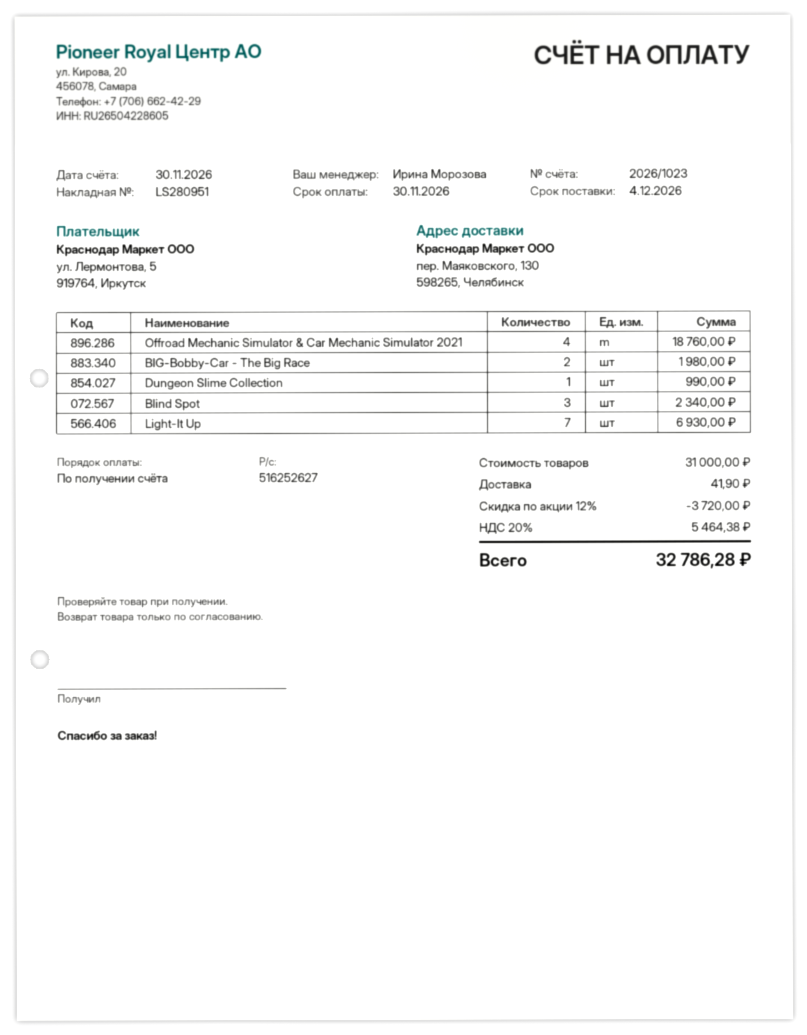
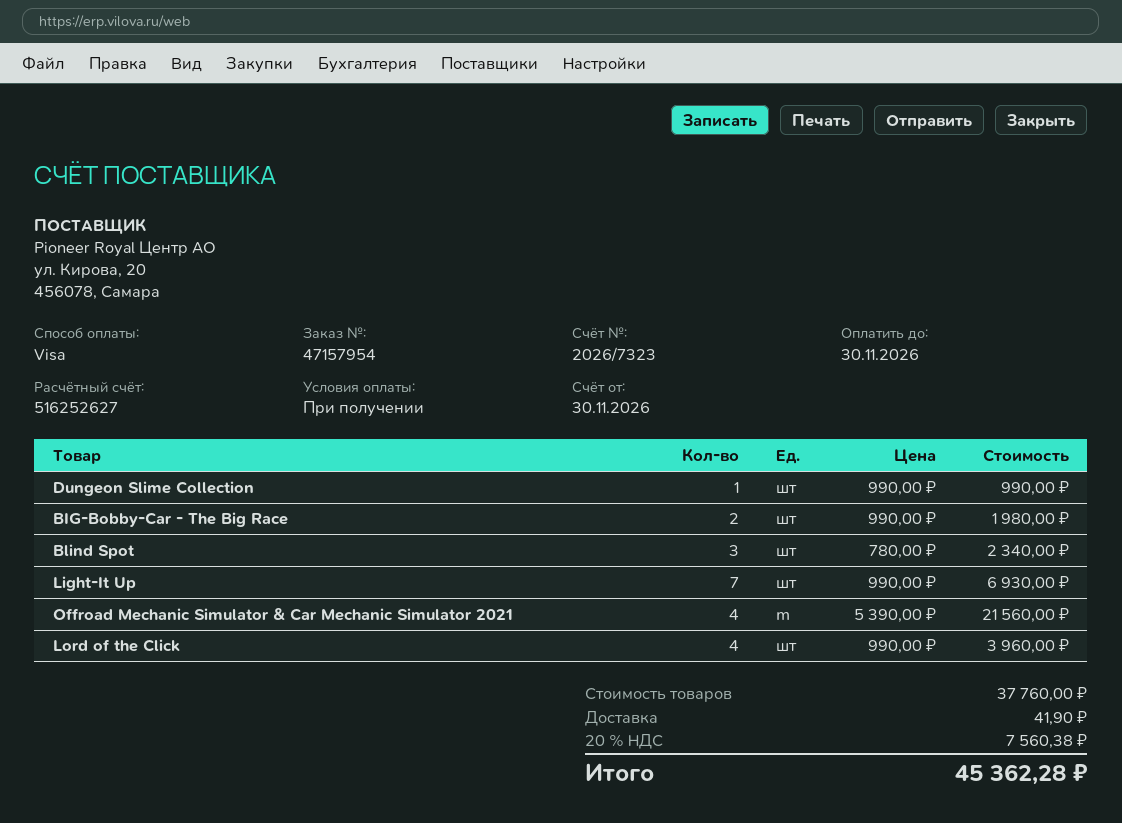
invoice number: 2026/1023 -> 2026/7323
Offroad Mechanic Simulator & Car Mechanic Simulator 2021: 4 for 18760.00 -> 4 for 21560.00
Lord of the Сlick: none -> 4 for 3960.00
subtotal: 31000.00 -> 37760.00
discount: 12% = 3720.00 -> none
tax: 20% = 5464.38 -> 20% = 7560.38
total: 32786.28 -> 45362.28

